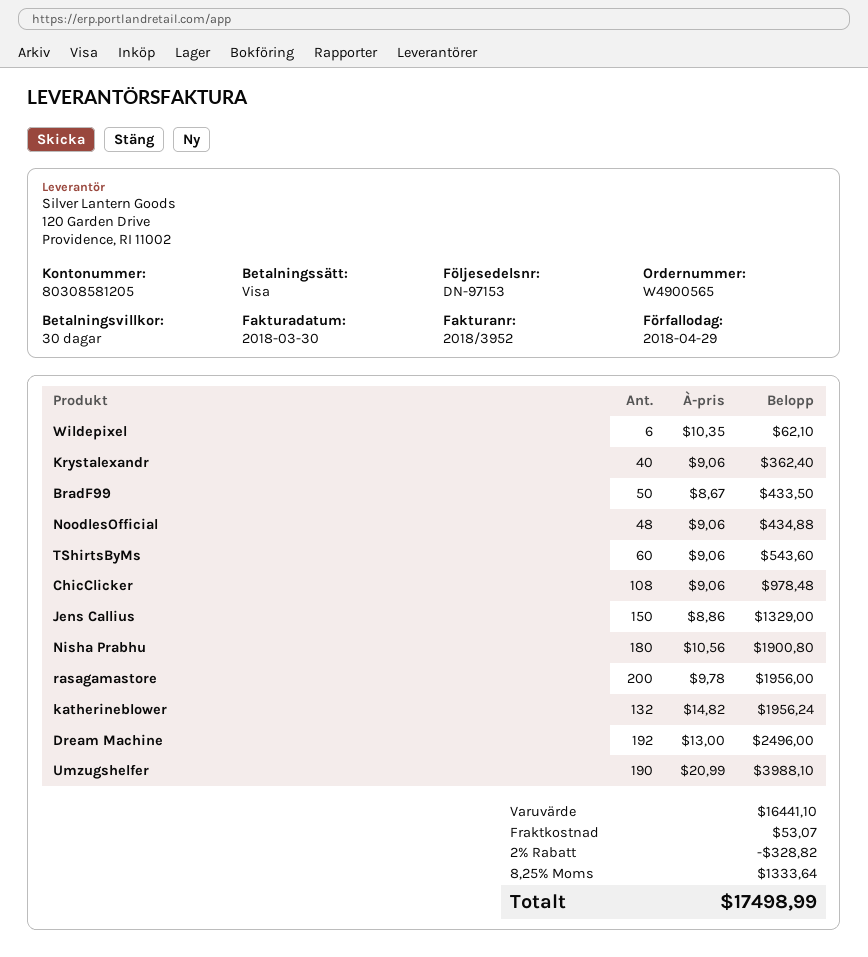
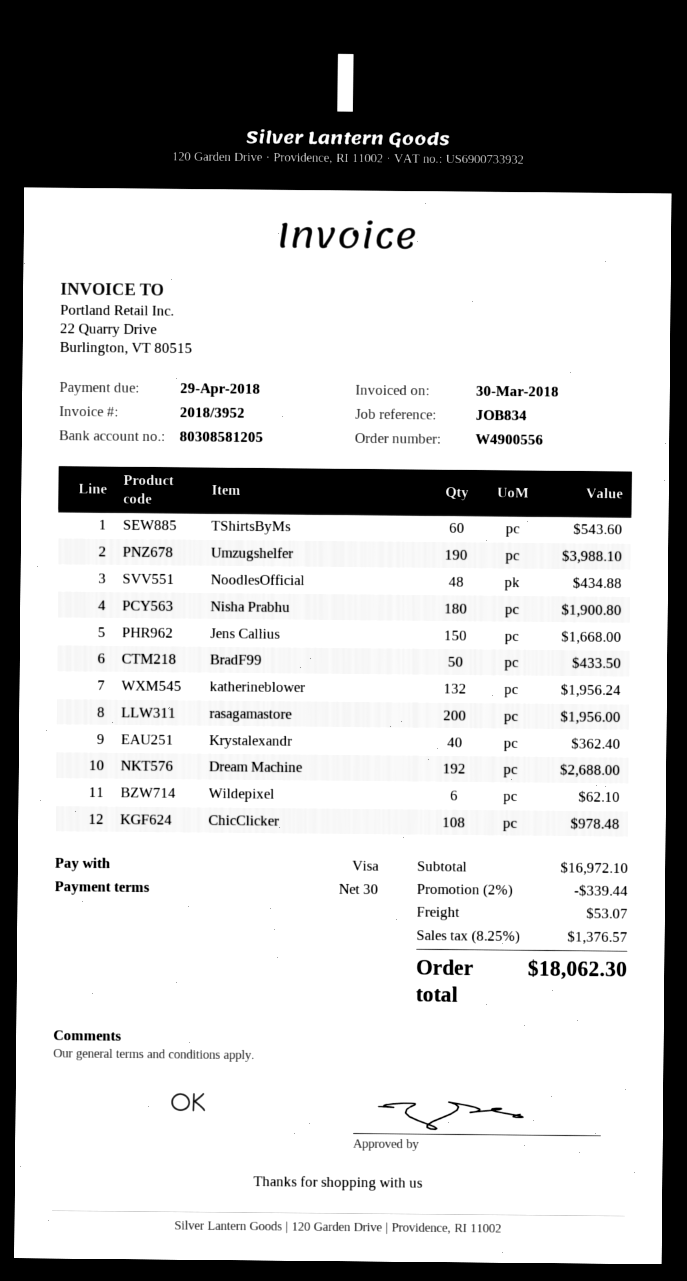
order number: W4900565 -> W4900556
Jens Callius: 150 for 1329.00 -> 150 for 1668.00
Dream Machine: 192 for 2496.00 -> 192 for 2688.00
subtotal: 16441.10 -> 16972.10
discount: 2% = 328.82 -> 2% = 339.44
tax: 8.25% = 1333.64 -> 8.25% = 1376.57
total: 17498.99 -> 18062.30

